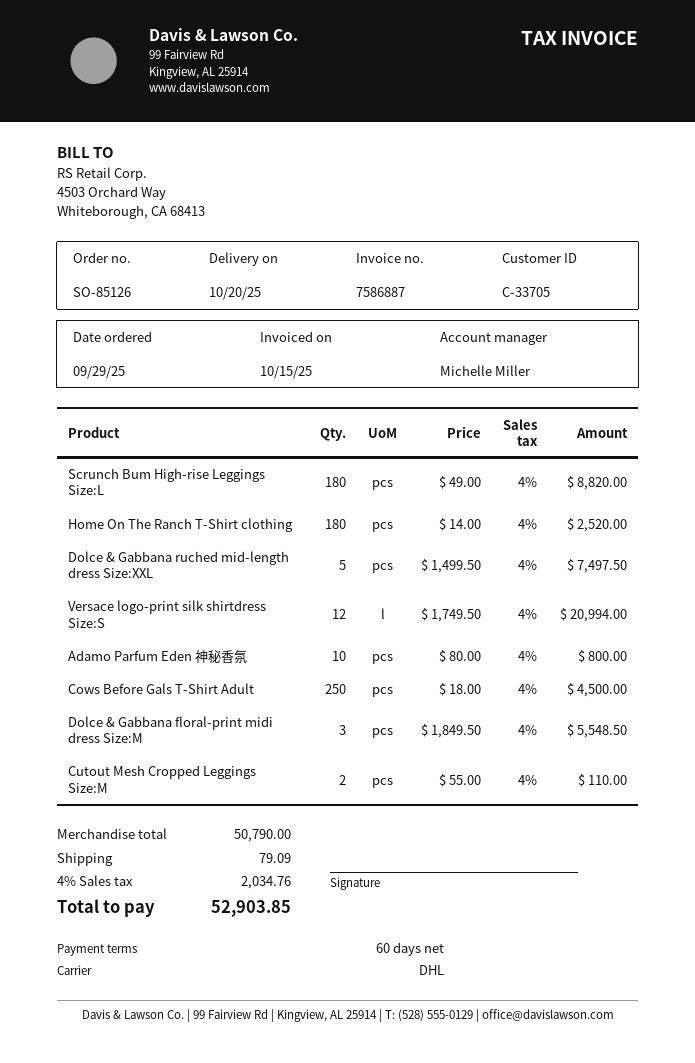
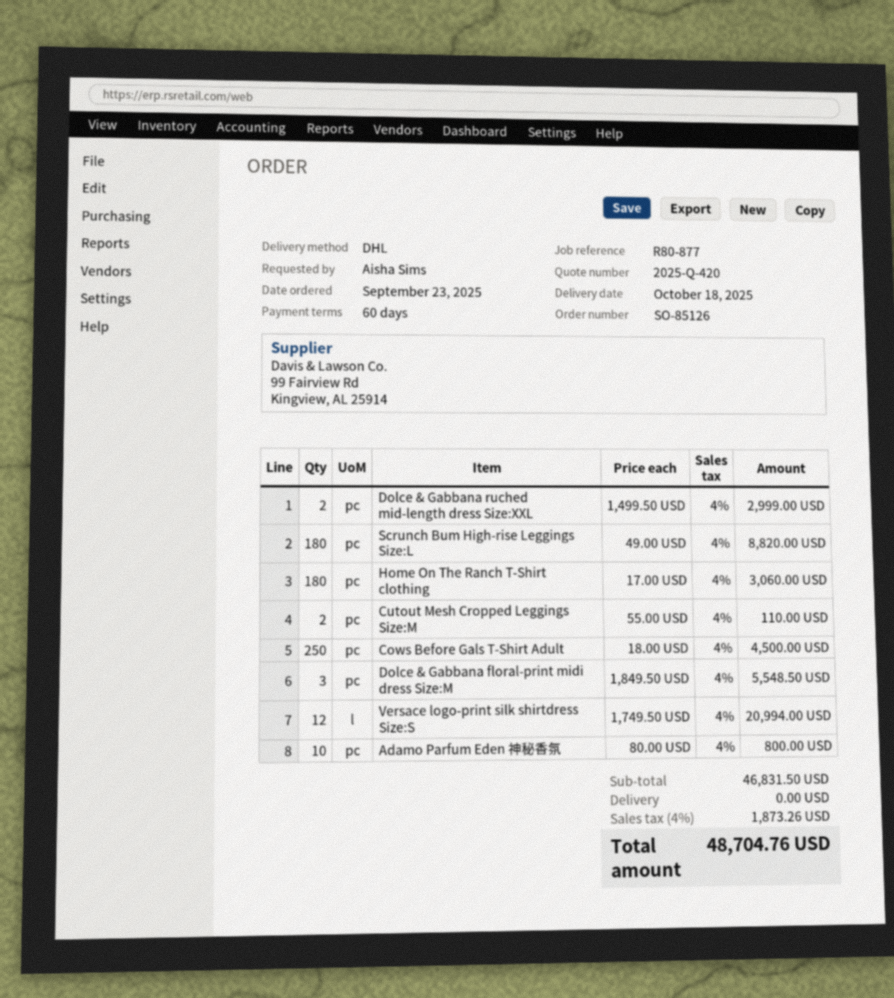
order date: 2025-09-29 -> 2025-09-23
delivery date: 2025-10-20 -> 2025-10-18
Home On The Ranch T-Shirt clothing: 180 x 14.00 = 2520.00 -> 180 x 17.00 = 3060.00
Dolce & Gabbana ruched mid-length dress Size:XXL: 5 x 1499.50 = 7497.50 -> 2 x 1499.50 = 2999.00
subtotal: 50790.00 -> 46831.50
shipping: 79.09 -> 0.00
tax: 4% = 2034.76 -> 4% = 1873.26
total: 52903.85 -> 48704.76

